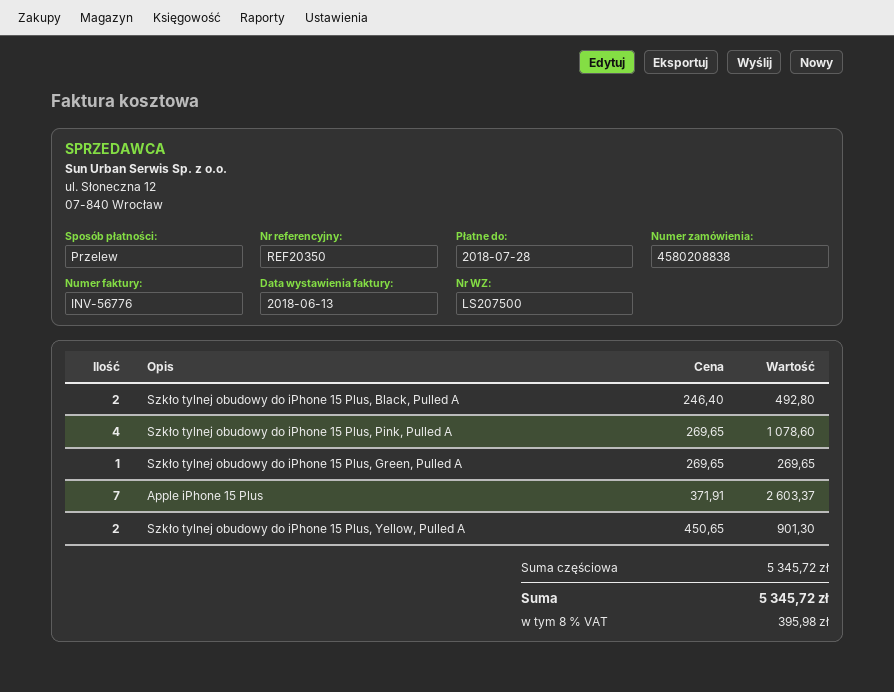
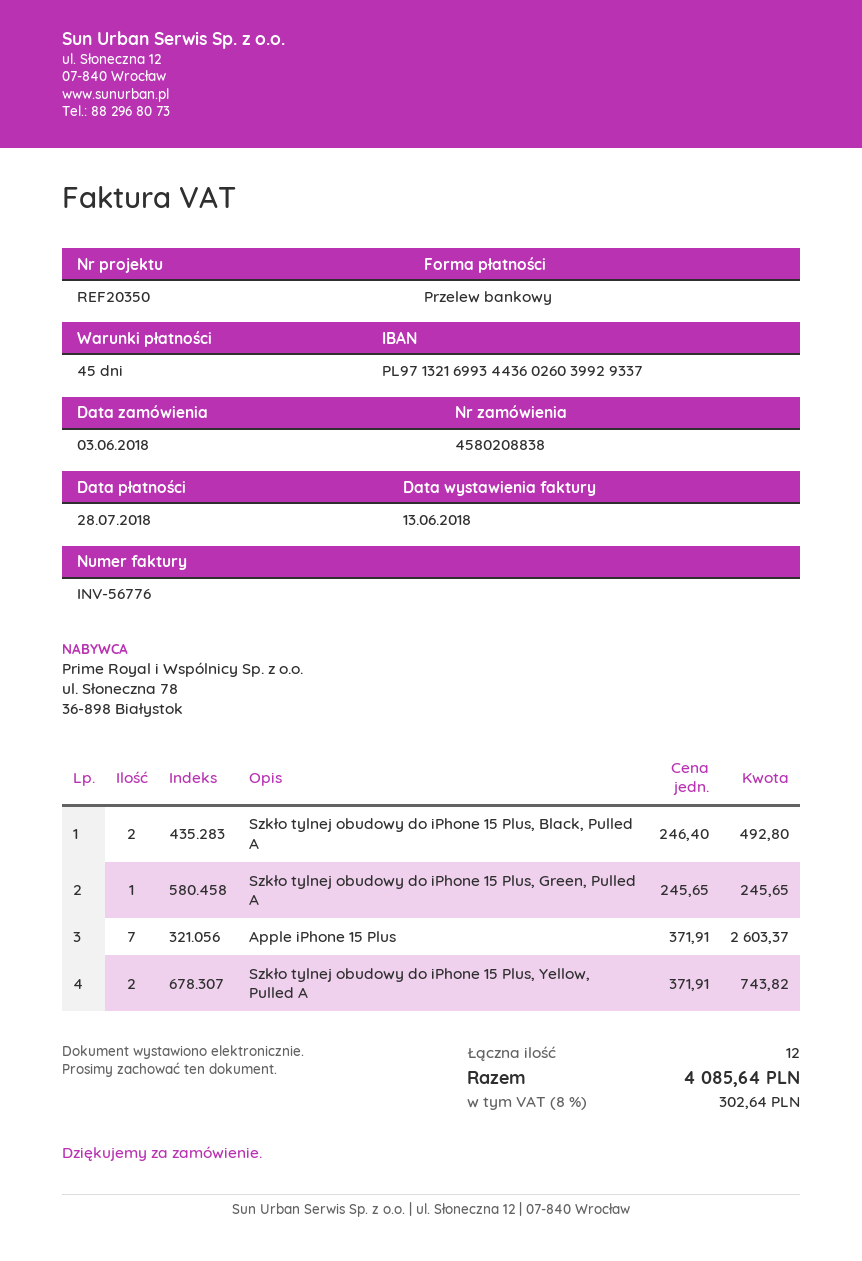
Szkło tylnej obudowy do iPhone 15 Plus, Pink, Pulled A: 4 x 269.65 = 1078.60 -> none
Szkło tylnej obudowy do iPhone 15 Plus, Green, Pulled A: 1 x 269.65 = 269.65 -> 1 x 245.65 = 245.65
Szkło tylnej obudowy do iPhone 15 Plus, Yellow, Pulled A: 2 x 450.65 = 901.30 -> 2 x 371.91 = 743.82
tax: 8% = 395.98 -> 8% = 302.64
total: 5345.72 -> 4085.64

